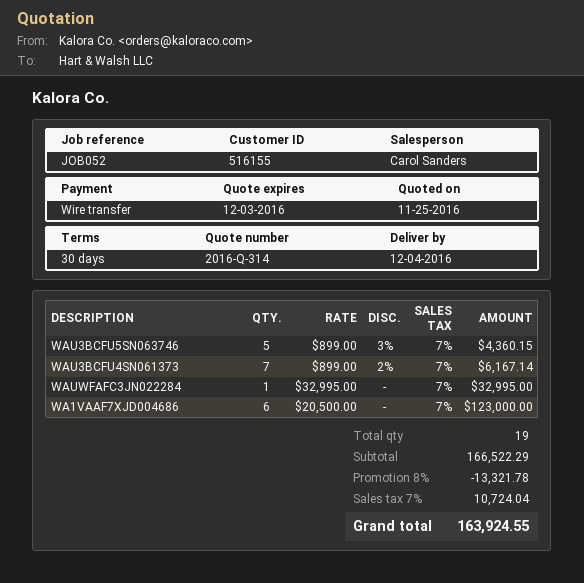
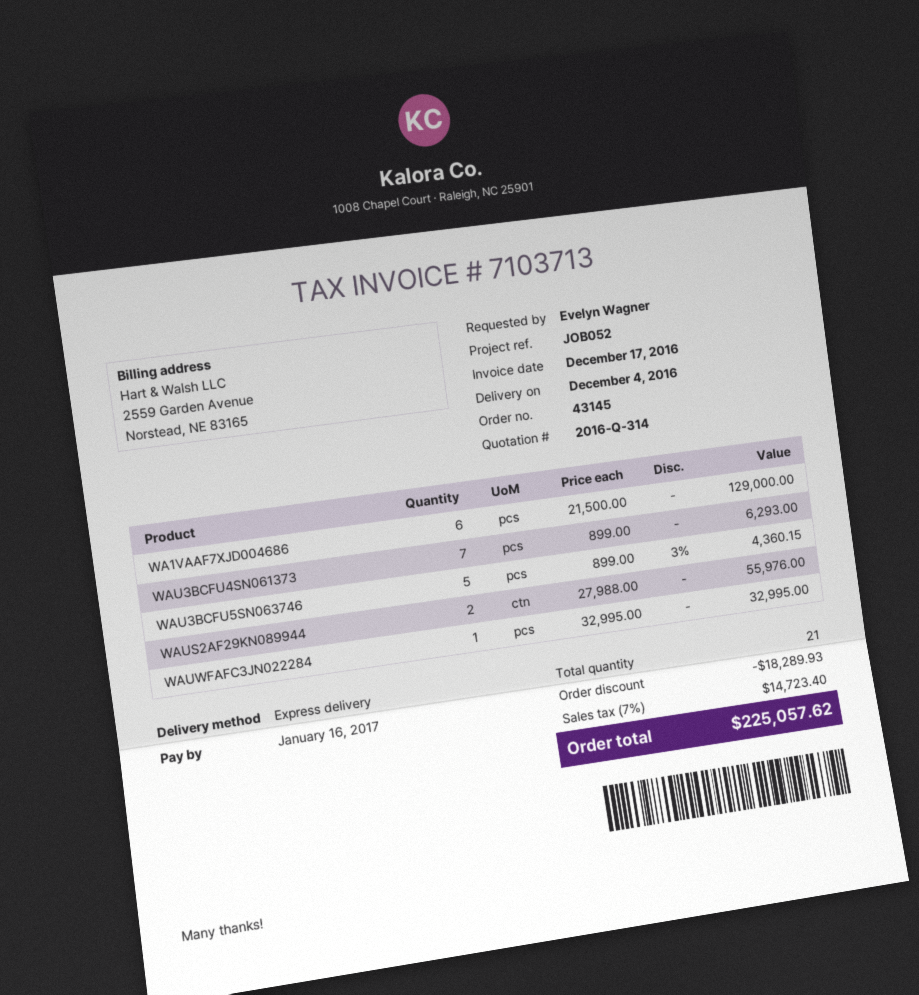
WAU3BCFU4SN061373: 7 x 899.00 - 2% = 6167.14 -> 7 x 899.00 = 6293.00
WA1VAAF7XJD004686: 6 x 20500.00 = 123000.00 -> 6 x 21500.00 = 129000.00
WAUS2AF29KN089944: none -> 2 x 27988.00 = 55976.00
total quantity: 19 -> 21
discount: 13321.78 -> 18289.93
tax: 7% = 10724.04 -> 7% = 14723.40
total: 163924.55 -> 225057.62

